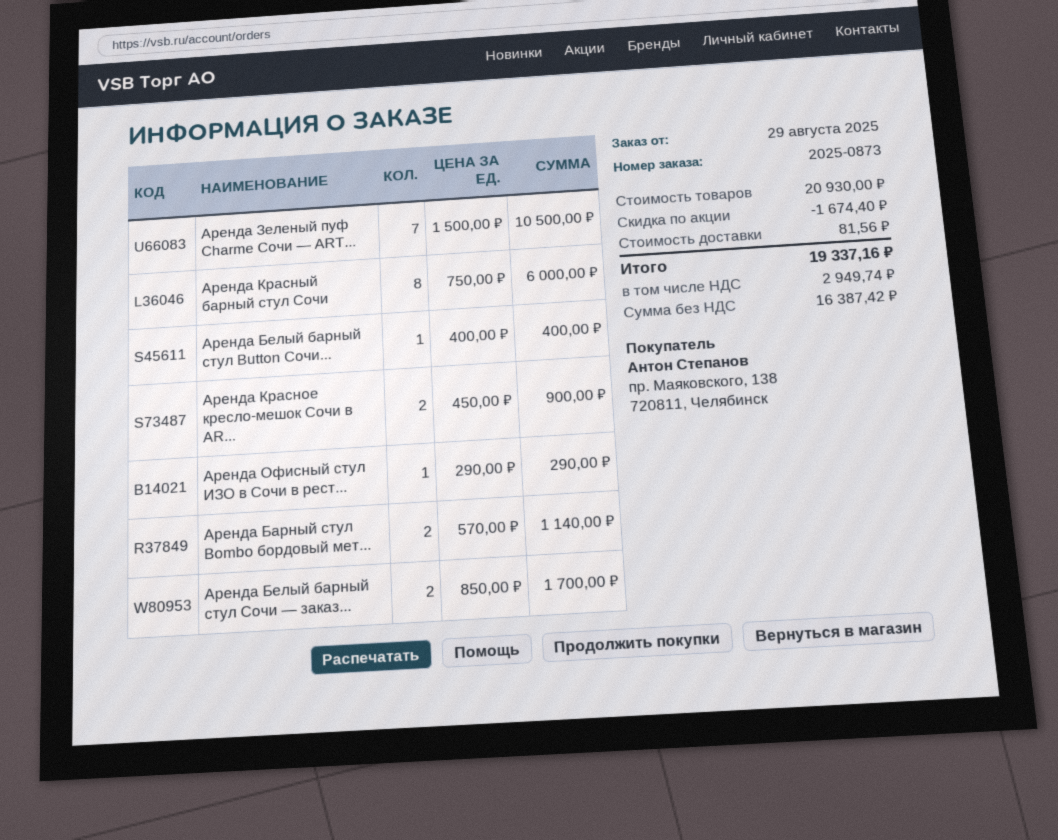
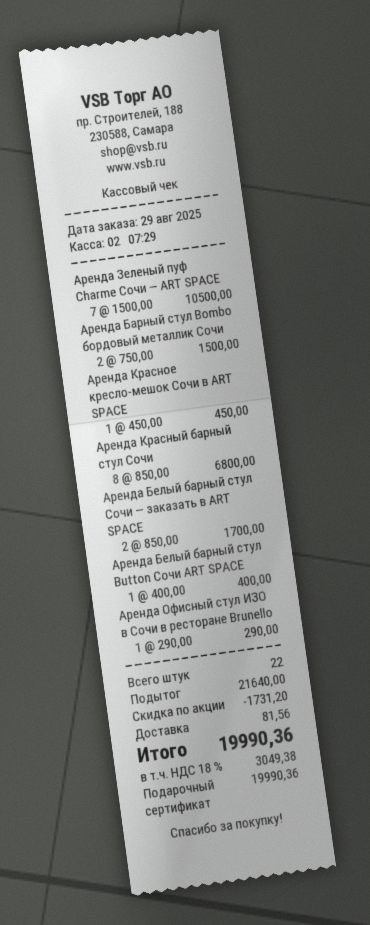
Аренда Красный барный стул Сочи: 8 x 750.00 = 6000.00 -> 8 x 850.00 = 6800.00
Аренда Красное кресло-мешок Сочи в AR...: 2 x 450.00 = 900.00 -> 1 x 450.00 = 450.00
Аренда Барный стул Bombo бордовый мет...: 2 x 570.00 = 1140.00 -> 2 x 750.00 = 1500.00
subtotal: 20930.00 -> 21640.00
discount: 1674.40 -> 1731.20
tax: 2949.74 -> 3049.38
total: 19337.16 -> 19990.36

